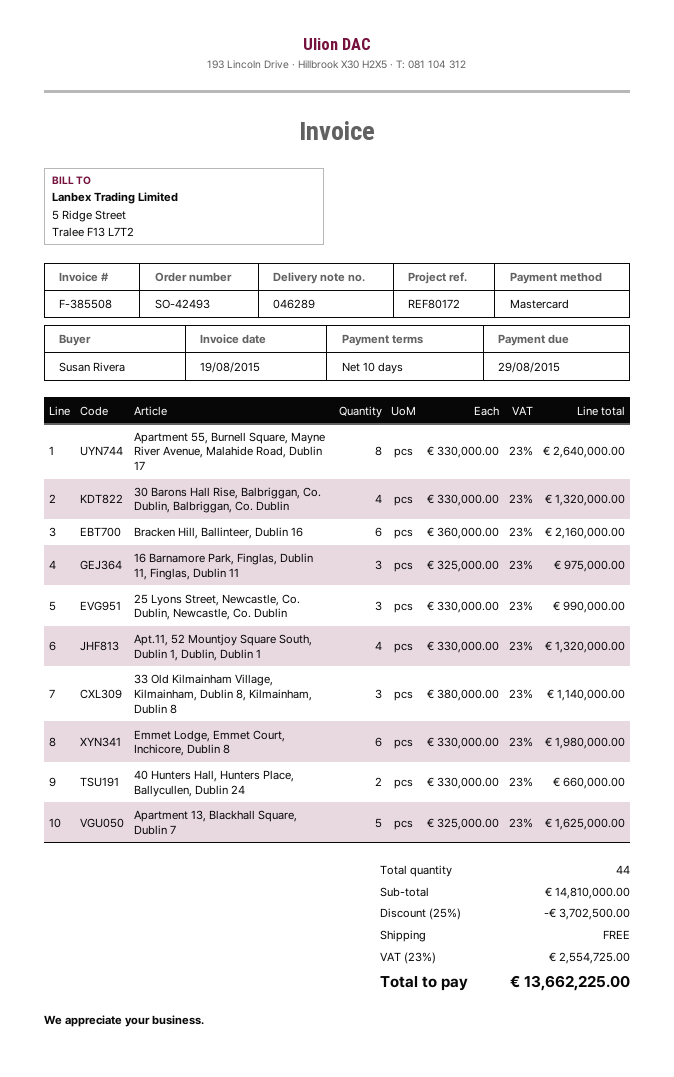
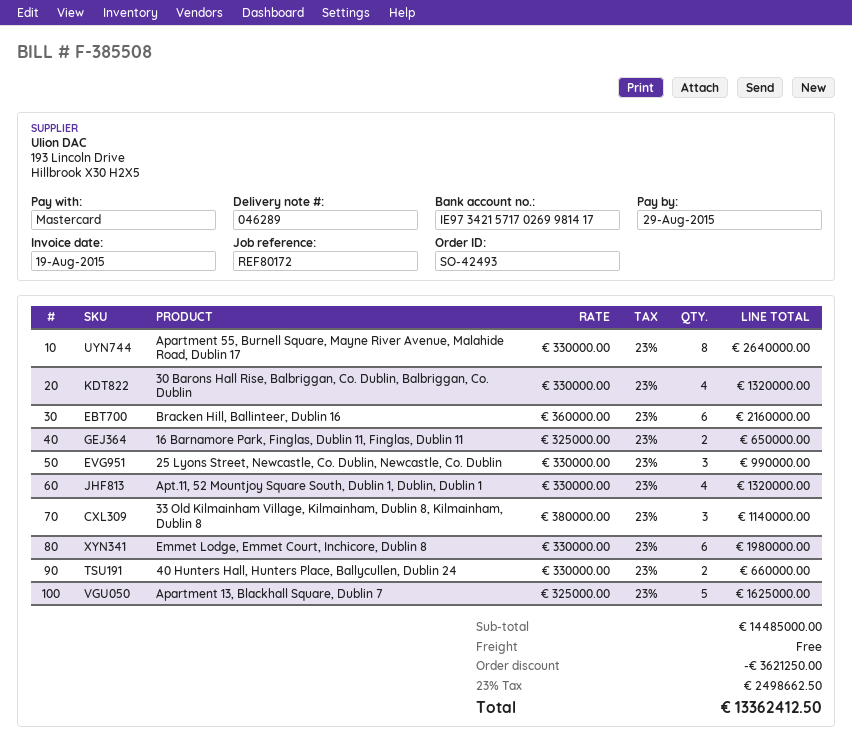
16 Barnamore Park, Finglas, Dublin 11, Finglas, Dublin 11: 3 x 325000.00 = 975000.00 -> 2 x 325000.00 = 650000.00
subtotal: 14810000.00 -> 14485000.00
discount: 3702500.00 -> 3621250.00
tax: 23% = 2554725.00 -> 23% = 2498662.50
total: 13662225.00 -> 13362412.50

